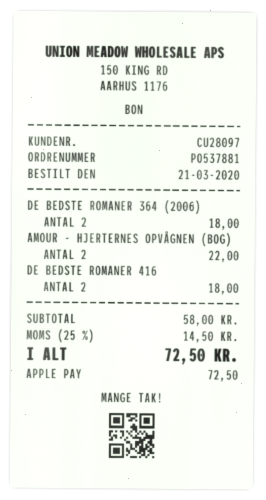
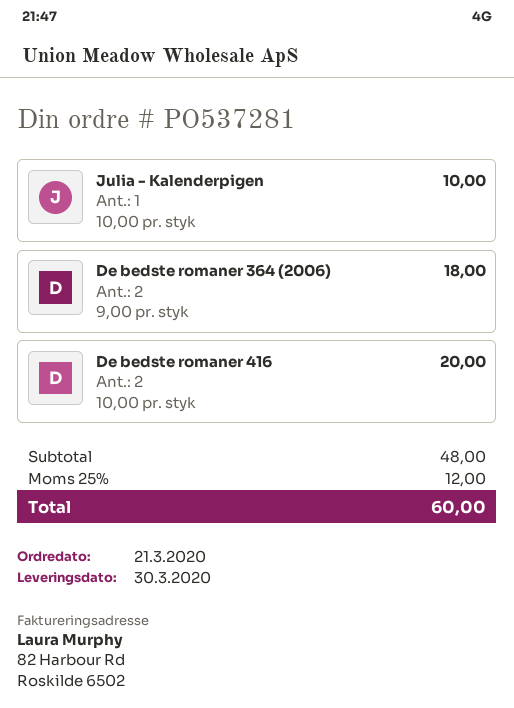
order number: PO537881 -> PO537281
AMOUR - HJERTERNES OPVÅGNEN (BOG): 2 for 22.00 -> none
DE BEDSTE ROMANER 416: 2 for 18.00 -> 2 for 20.00
Julia - Kalenderpigen: none -> 1 for 10.00
subtotal: 58.00 -> 48.00
tax: 25% = 14.50 -> 25% = 12.00
total: 72.50 -> 60.00

